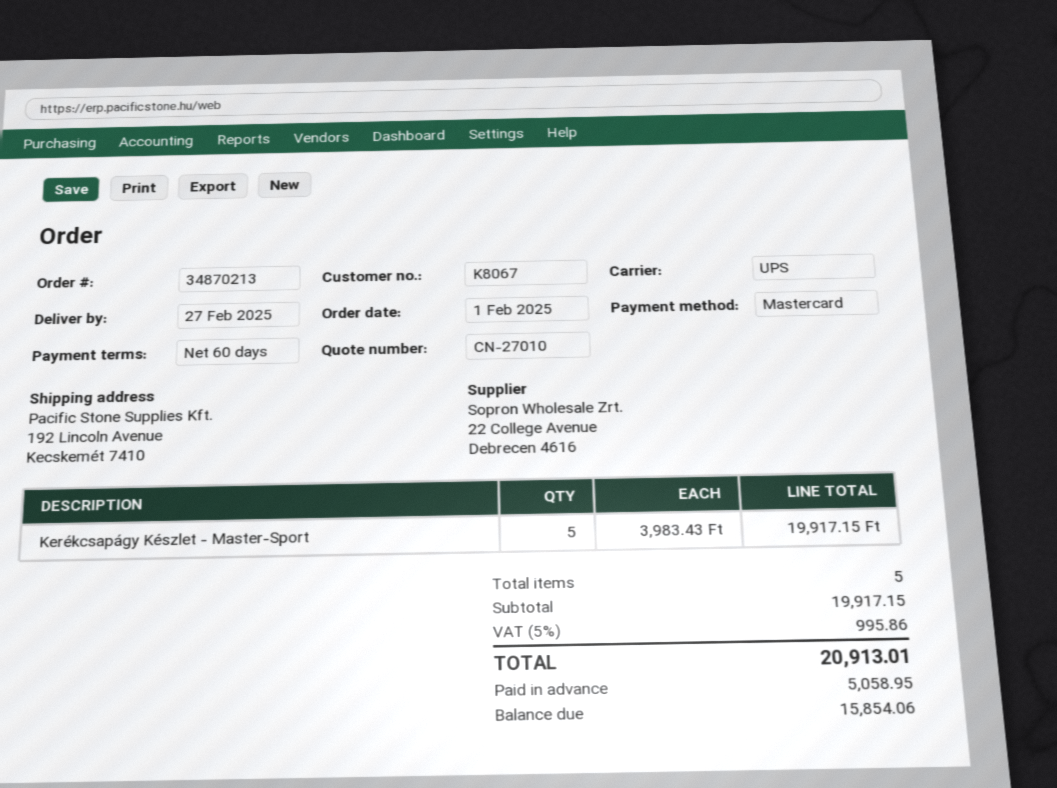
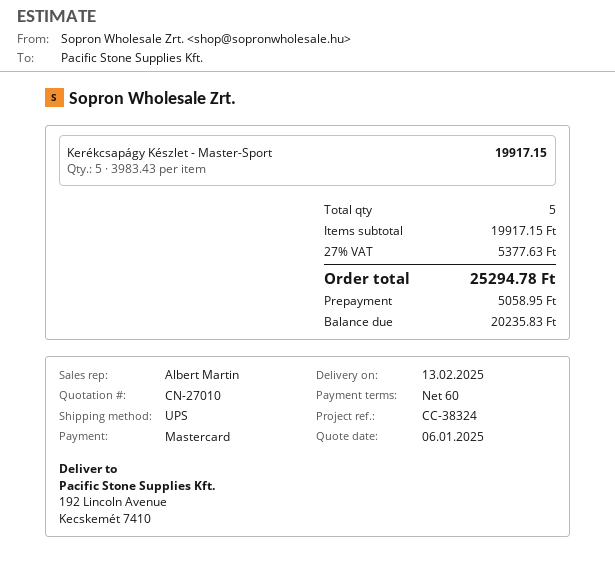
delivery date: 2025-02-27 -> 2025-02-13
tax: 5% = 995.86 -> 27% = 5377.63
total: 20913.01 -> 25294.78
balance: 15854.06 -> 20235.83

